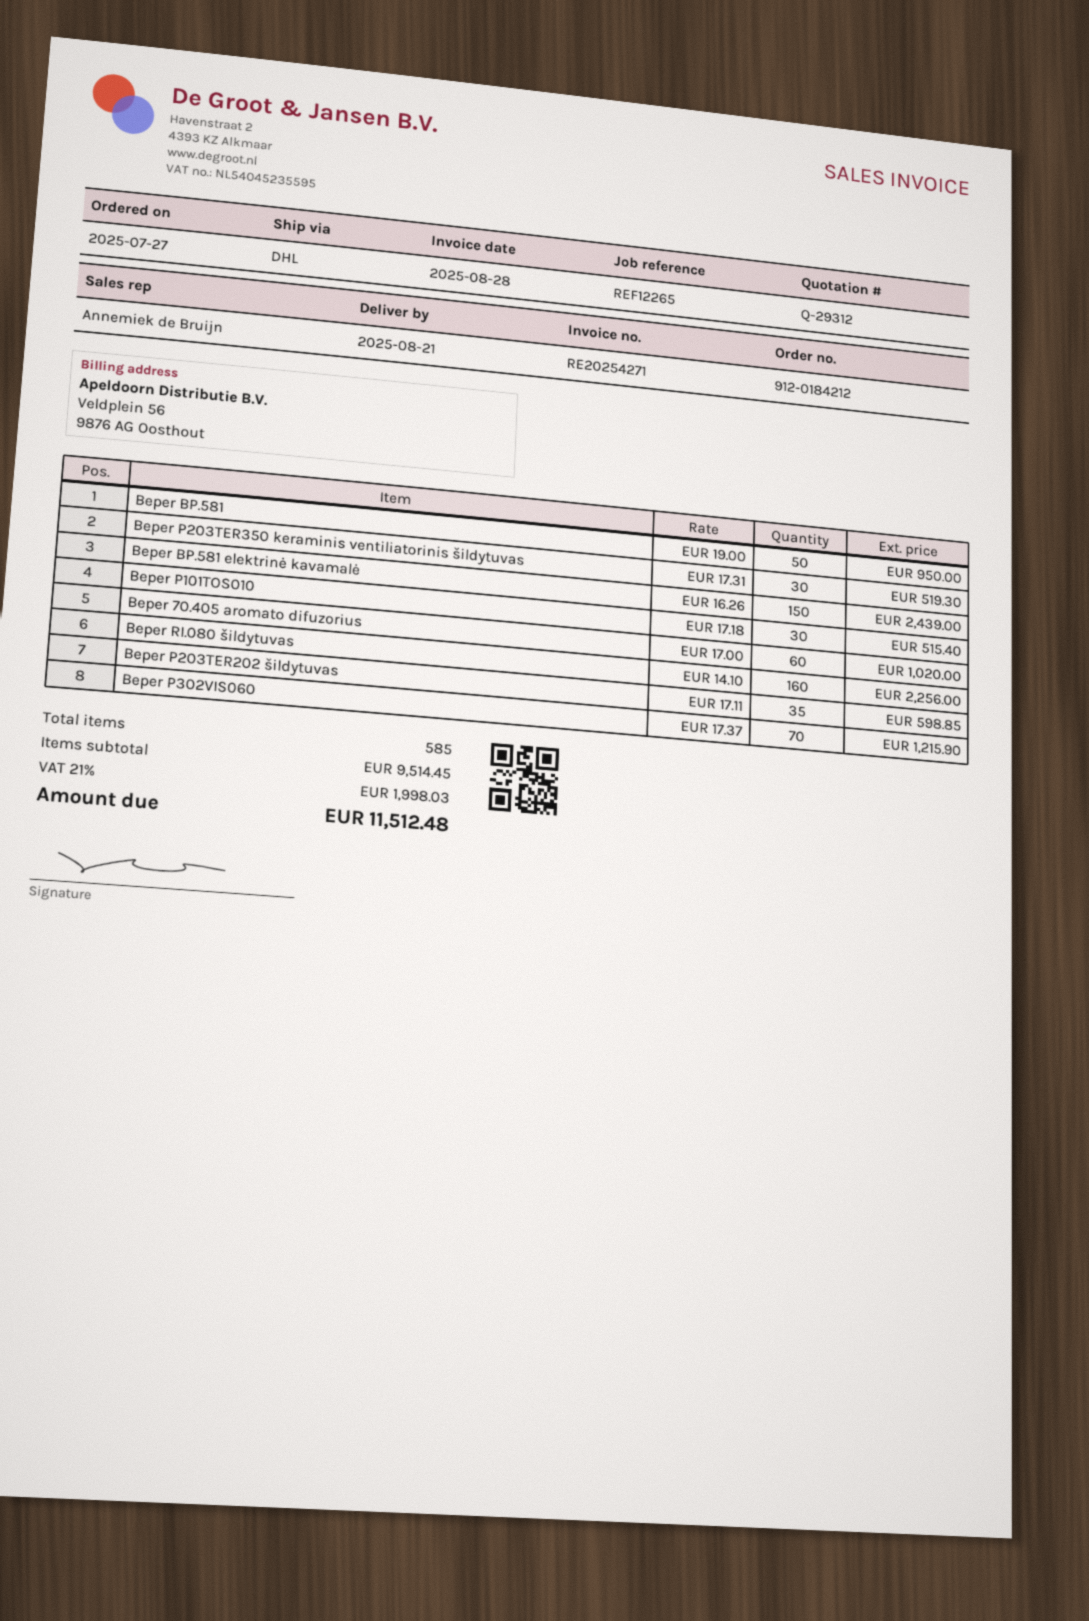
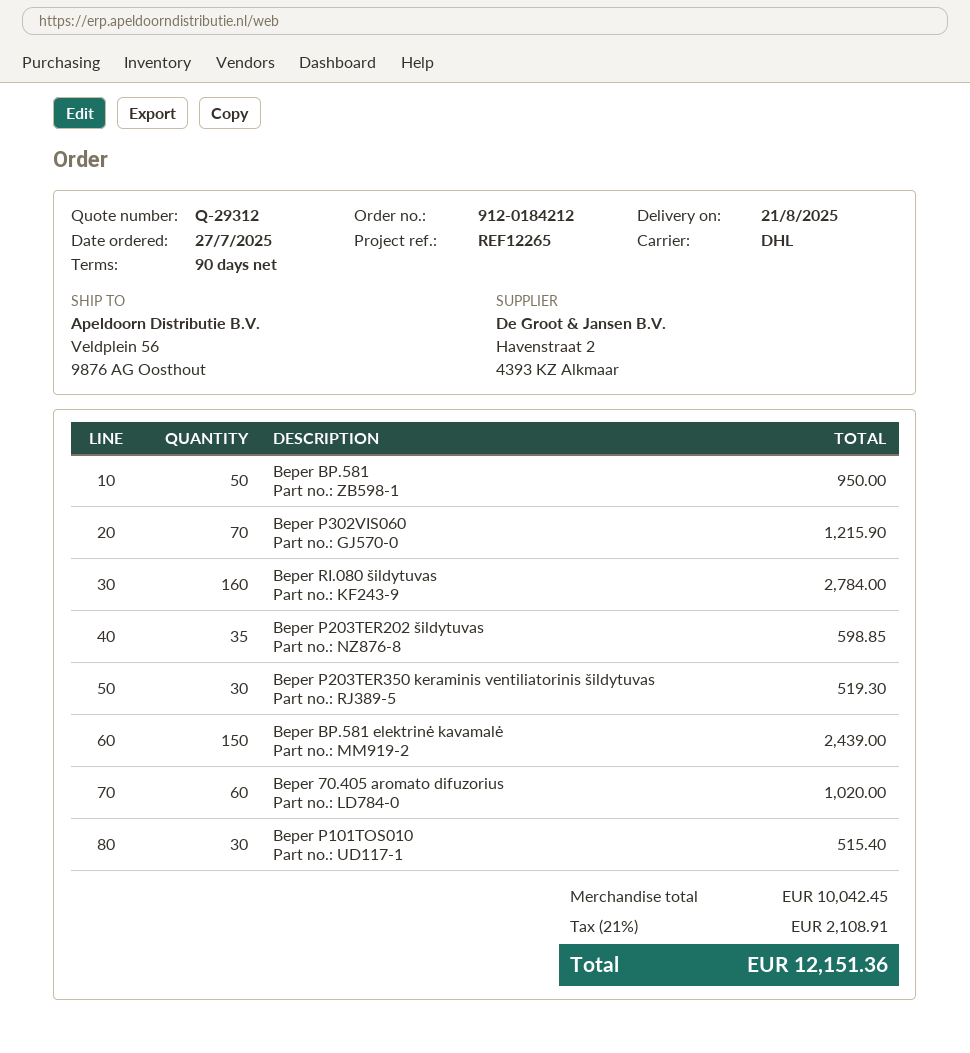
Beper RI.080 šildytuvas: 160 for 2256.00 -> 160 for 2784.00
subtotal: 9514.45 -> 10042.45
tax: 21% = 1998.03 -> 21% = 2108.91
total: 11512.48 -> 12151.36

